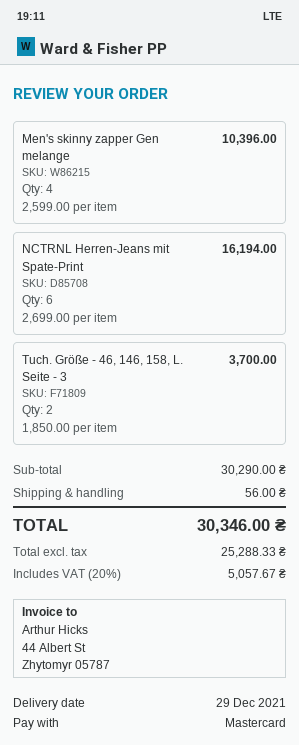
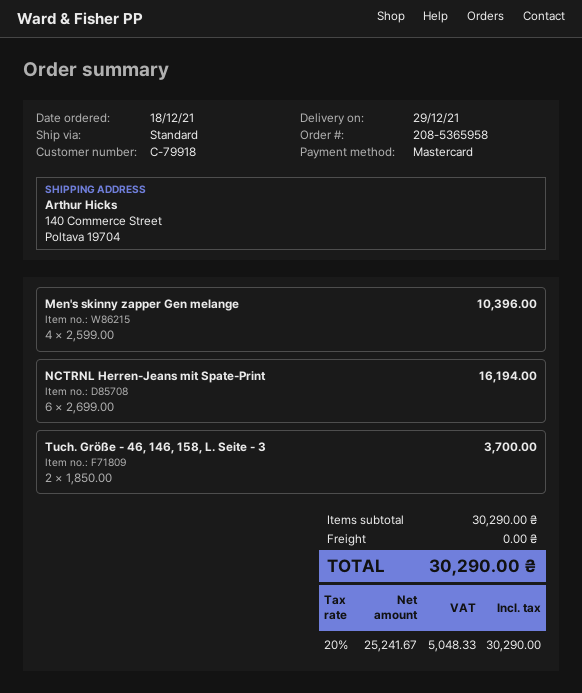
shipping: 56.00 -> 0.00
net: 25288.33 -> 25241.67
tax: 20% = 5057.67 -> 20% = 5048.33
total: 30346.00 -> 30290.00

